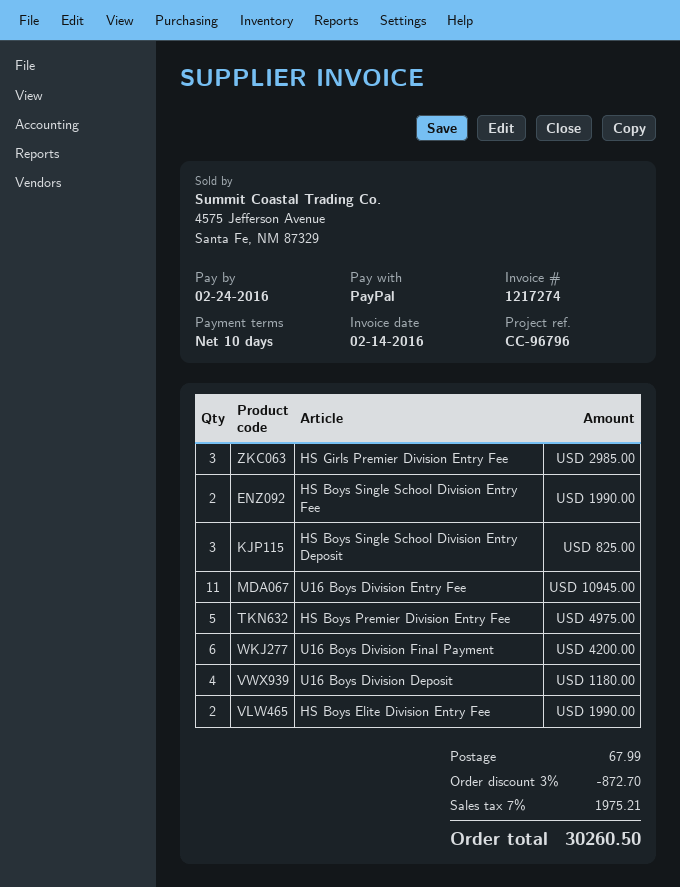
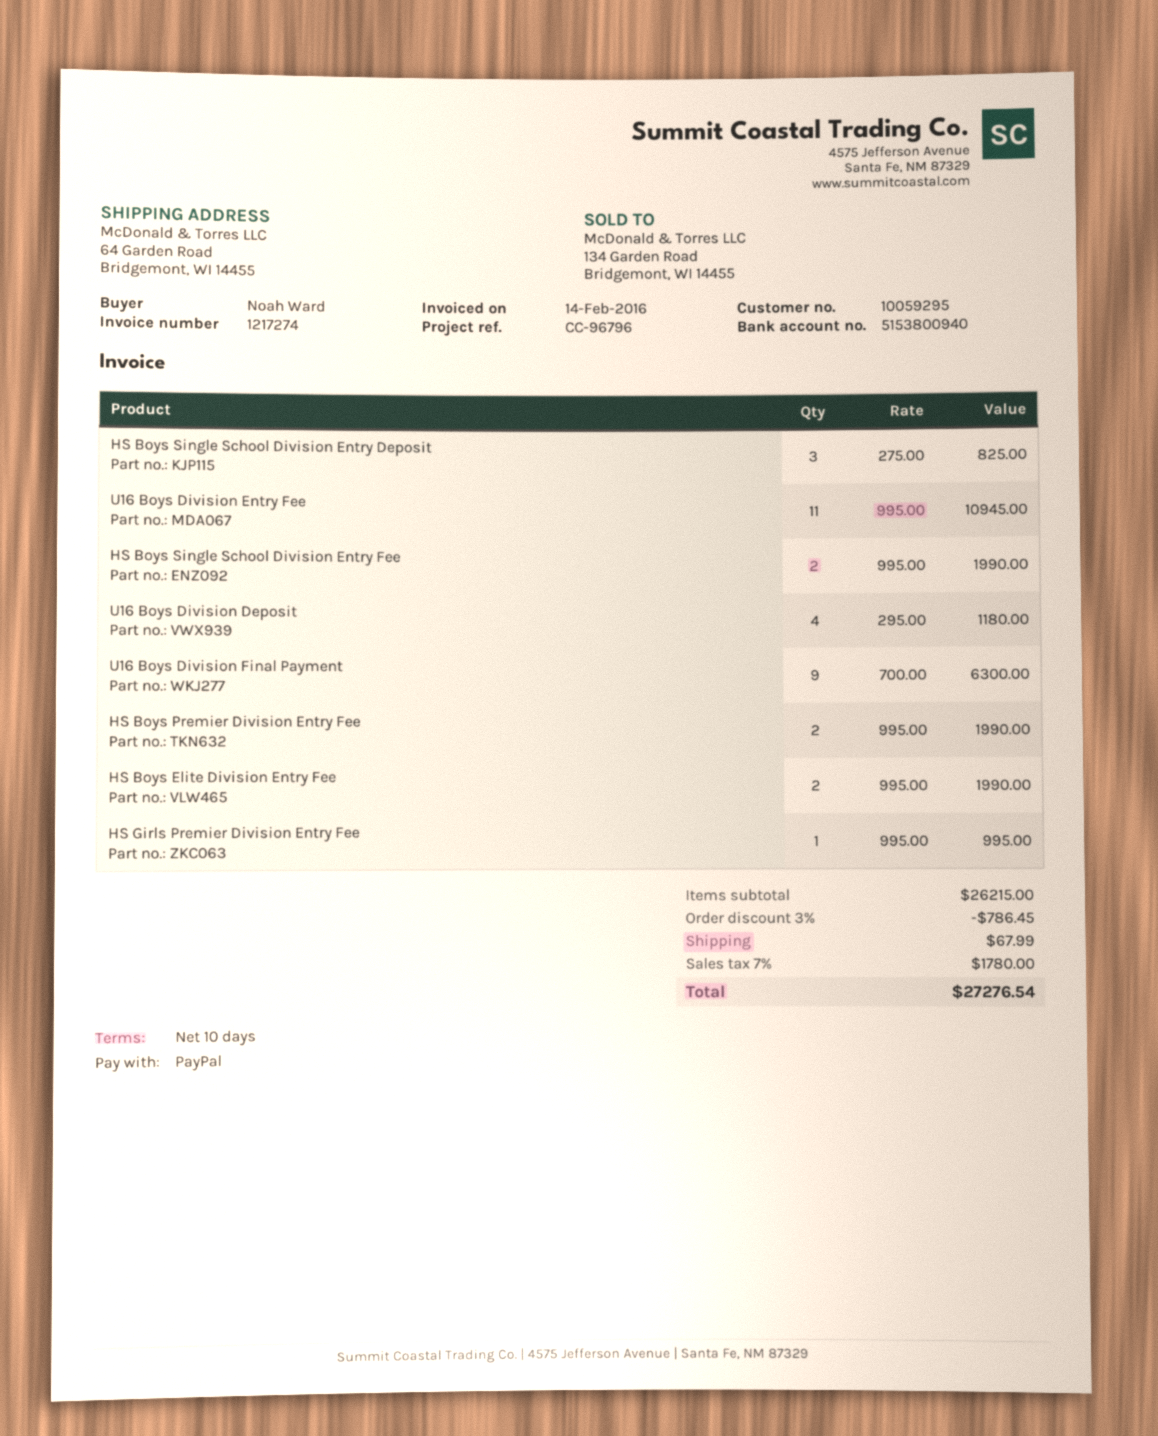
HS Girls Premier Division Entry Fee: 3 for 2985.00 -> 1 for 995.00
HS Boys Premier Division Entry Fee: 5 for 4975.00 -> 2 for 1990.00
U16 Boys Division Final Payment: 6 for 4200.00 -> 9 for 6300.00
discount: 3% = 872.70 -> 3% = 786.45
tax: 7% = 1975.21 -> 7% = 1780.00
total: 30260.50 -> 27276.54

